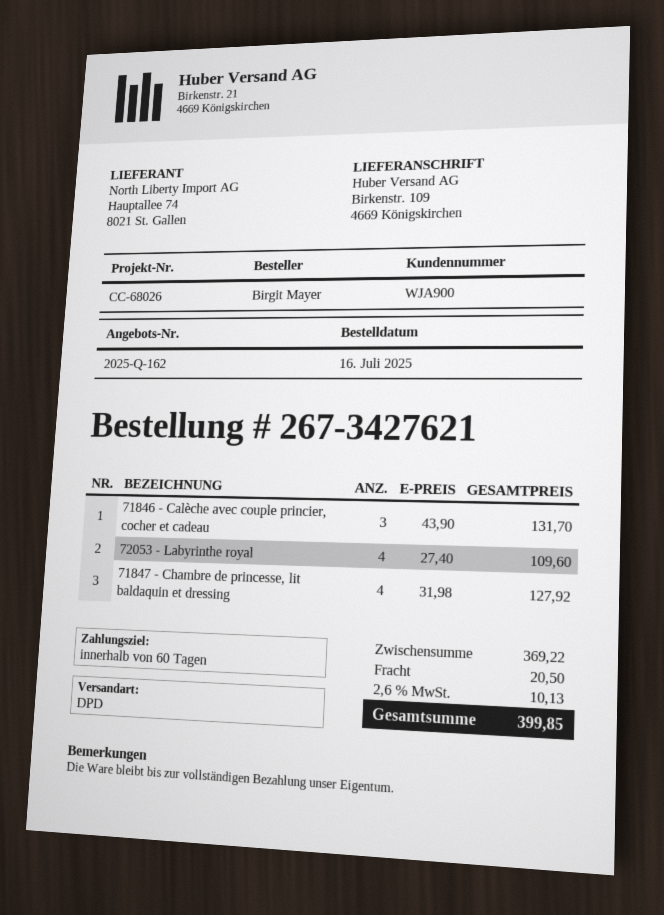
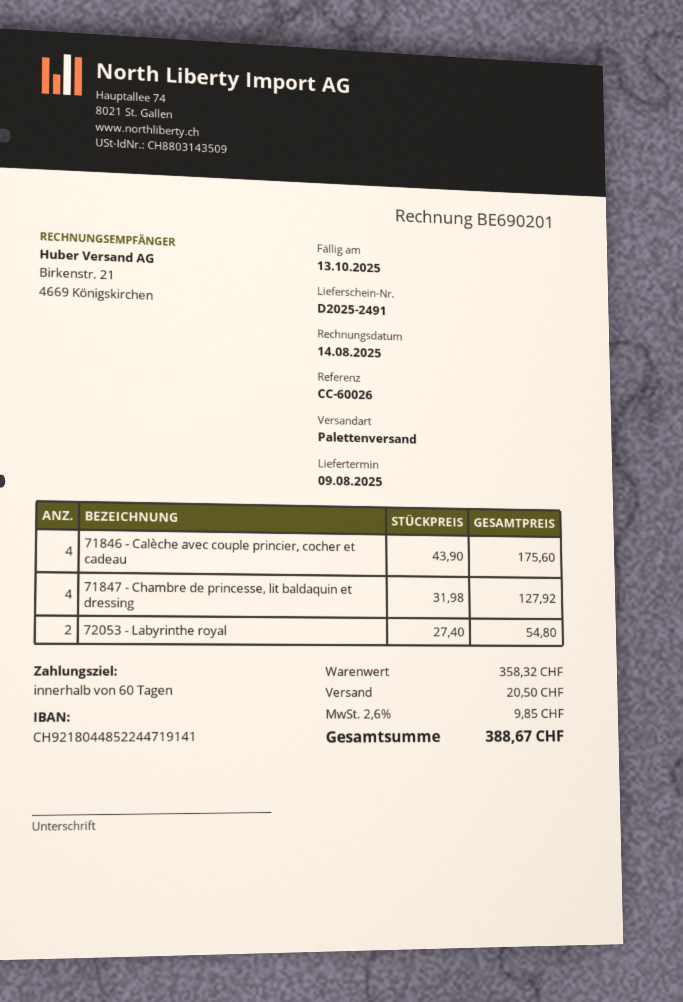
reference: CC-68026 -> CC-60026
shipping method: DPD -> pallet freight
71846 - Calèche avec couple princier, cocher et cadeau: 3 x 43.90 = 131.70 -> 4 x 43.90 = 175.60
72053 - Labyrinthe royal: 4 x 27.40 = 109.60 -> 2 x 27.40 = 54.80
subtotal: 369.22 -> 358.32
tax: 2.6% = 10.13 -> 2.6% = 9.85
total: 399.85 -> 388.67

